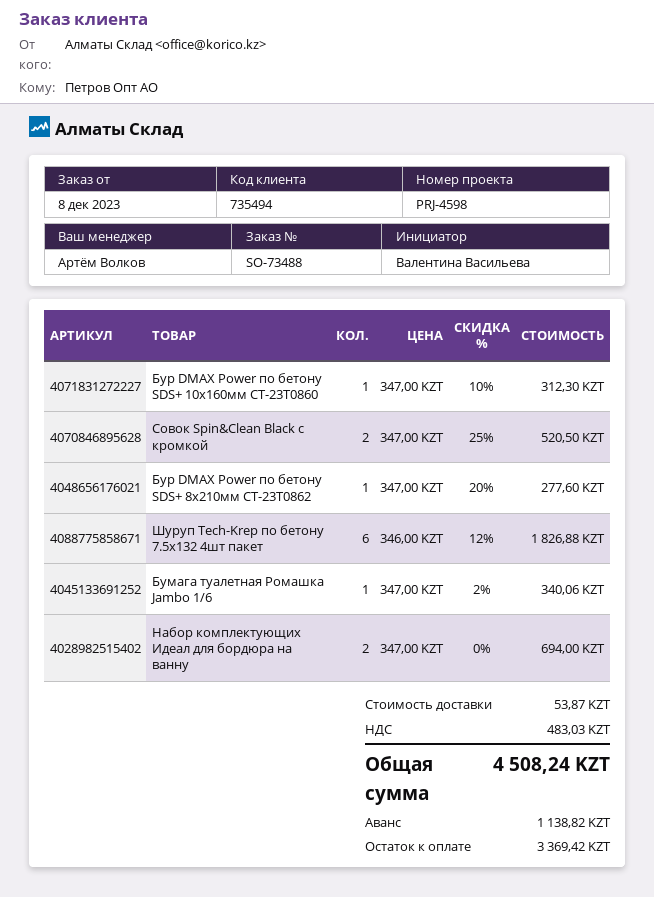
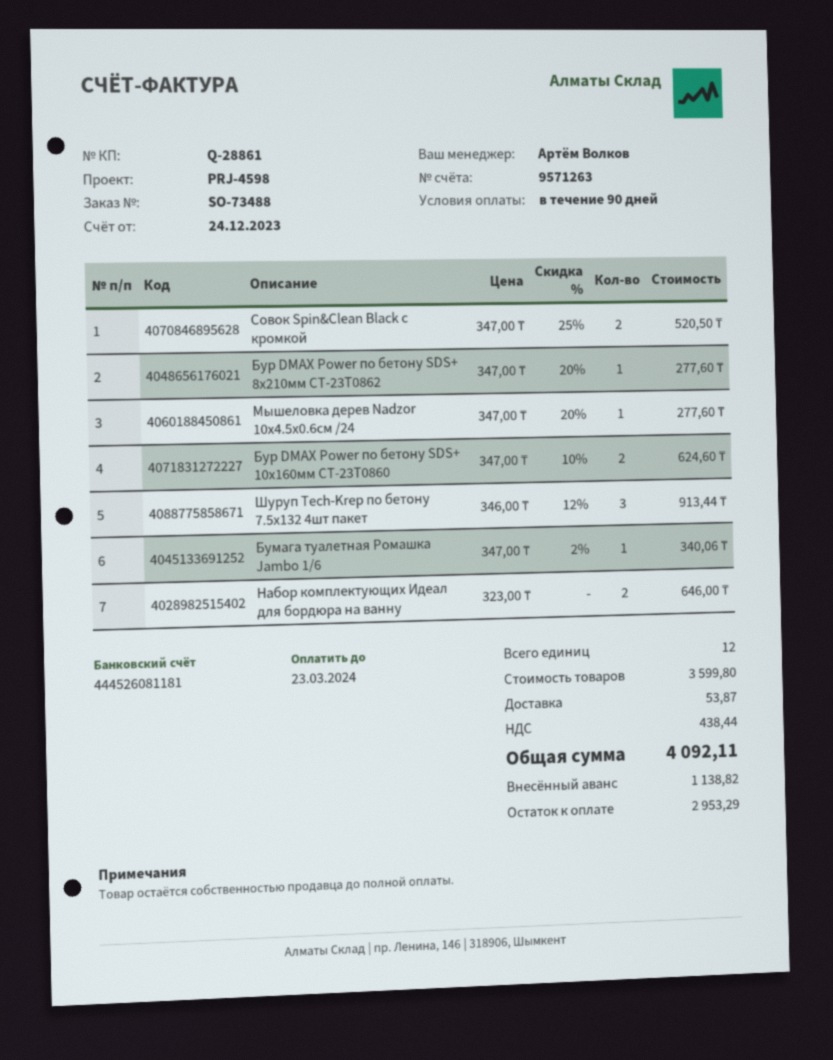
Бур DMAX Power по бетону SDS+ 10x160мм CT-23T0860: 1 x 347.00 - 10% = 312.30 -> 2 x 347.00 - 10% = 624.60
Шуруп Tech-Krep по бетону 7.5x132 4шт пакет: 6 x 346.00 - 12% = 1826.88 -> 3 x 346.00 - 12% = 913.44
Набор комплектующих Идеал для бордюра на ванну: 2 x 347.00 = 694.00 -> 2 x 323.00 = 646.00
Мышеловка дерев Nadzor 10x4.5x0.6см /24: none -> 1 x 347.00 - 20% = 277.60
tax: 483.03 -> 438.44
total: 4508.24 -> 4092.11
balance: 3369.42 -> 2953.29

